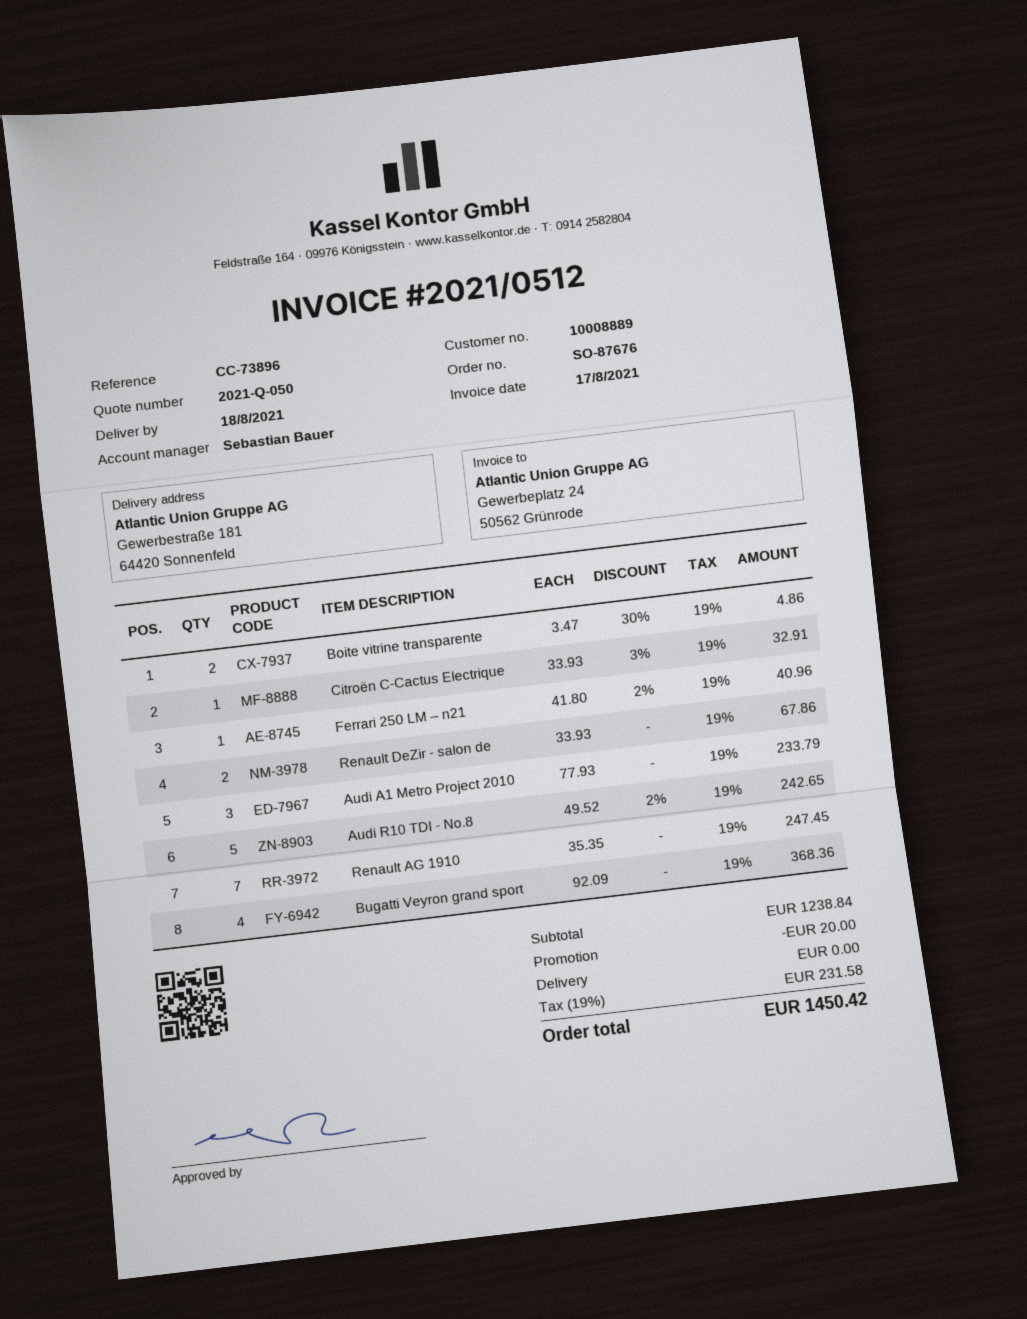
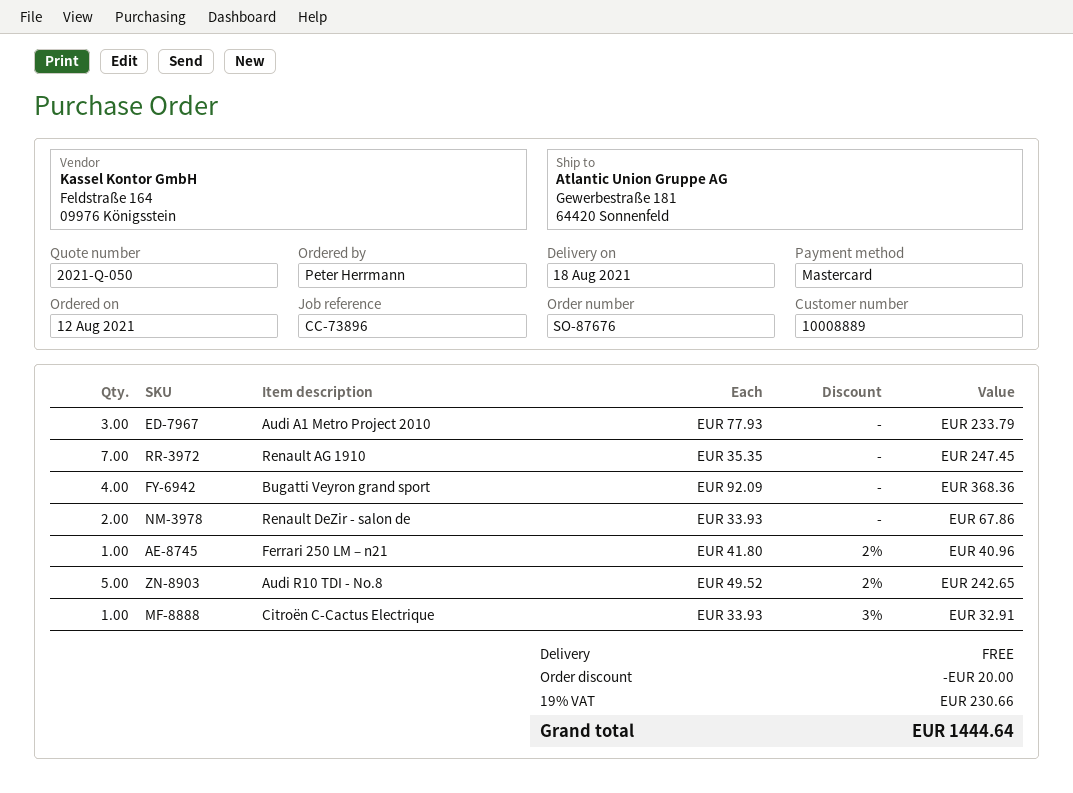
Boite vitrine transparente: 2 x 3.47 - 30% = 4.86 -> none
tax: 19% = 231.58 -> 19% = 230.66
total: 1450.42 -> 1444.64

